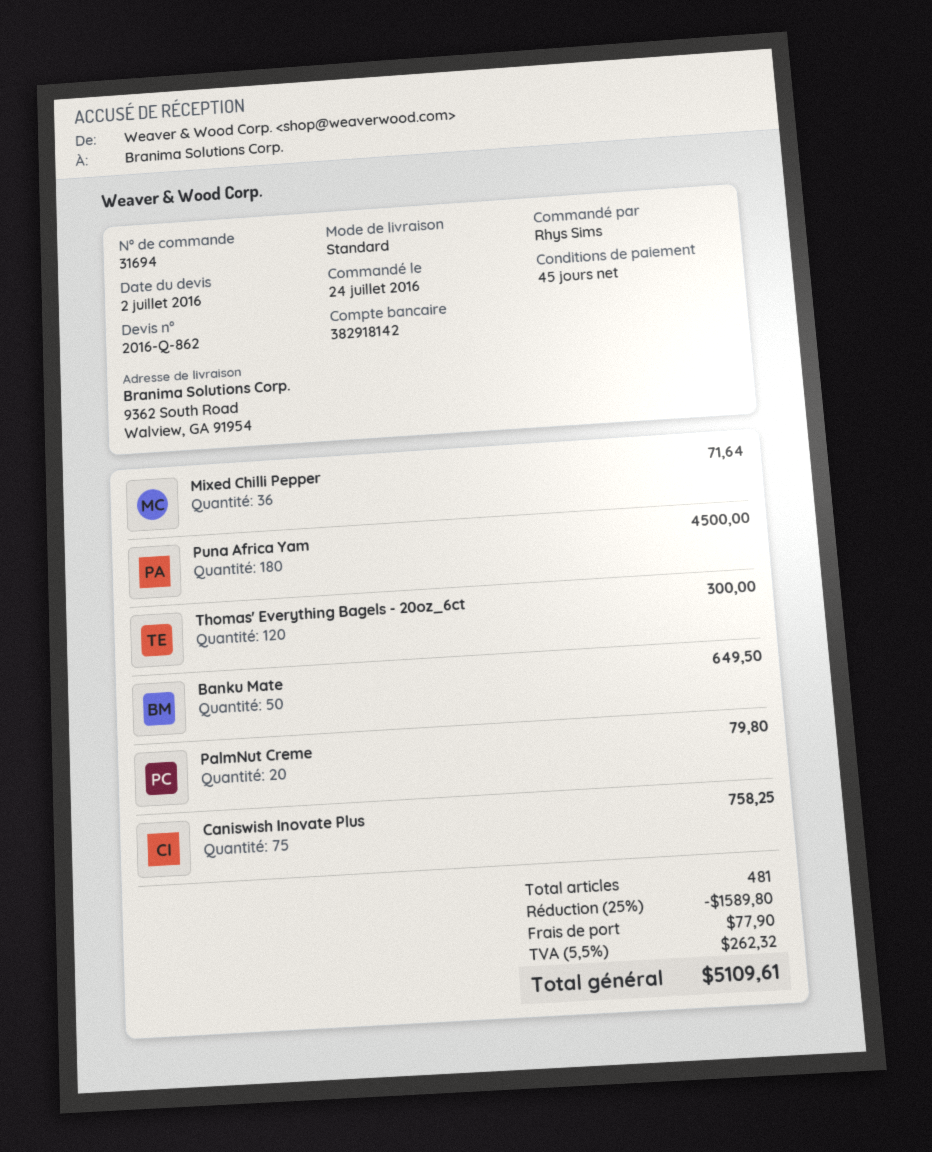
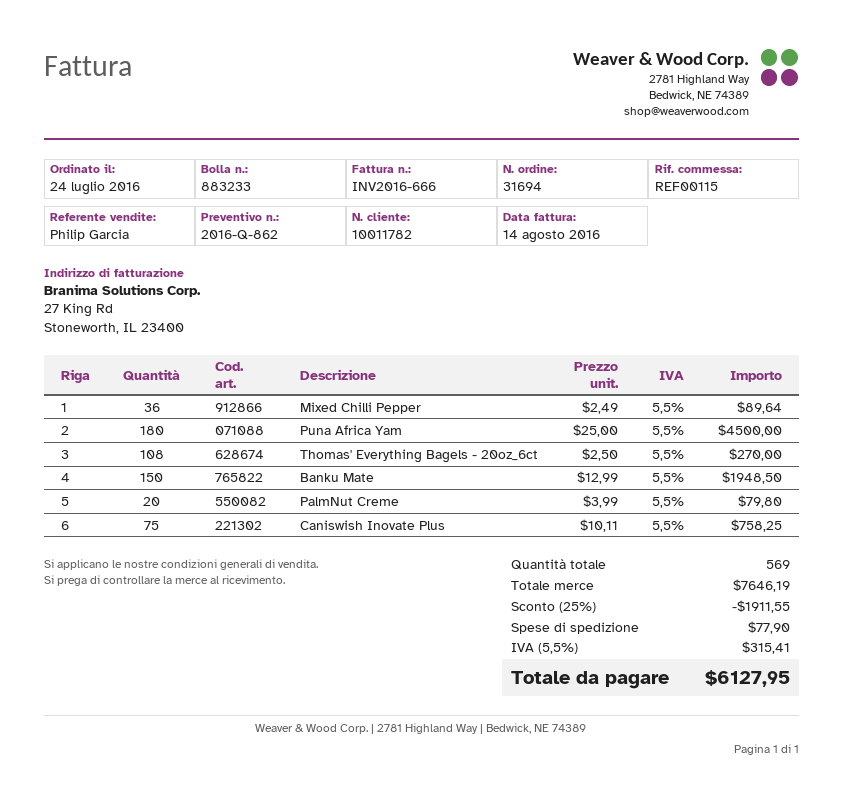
Mixed Chilli Pepper: 36 for 71.64 -> 36 for 89.64
Thomas' Everything Bagels - 20oz_6ct: 120 for 300.00 -> 108 for 270.00
Banku Mate: 50 for 649.50 -> 150 for 1948.50
total quantity: 481 -> 569
discount: 25% = 1589.80 -> 25% = 1911.55
tax: 5.5% = 262.32 -> 5.5% = 315.41
total: 5109.61 -> 6127.95

